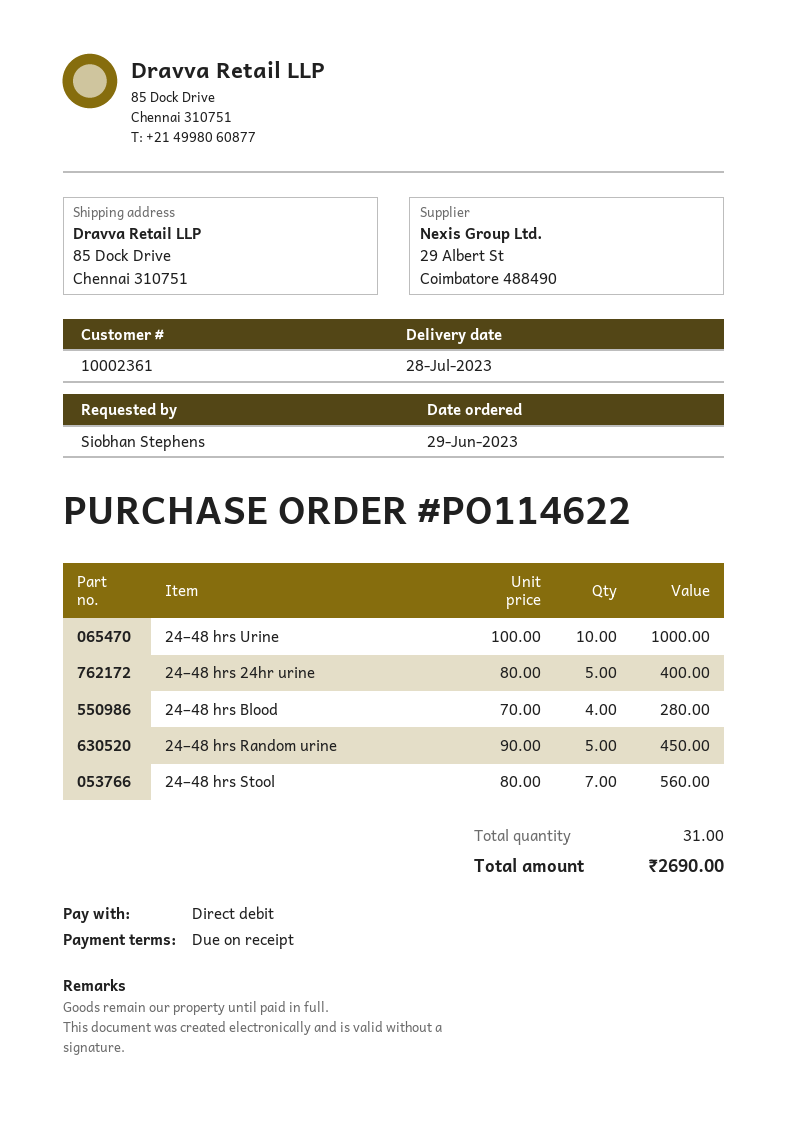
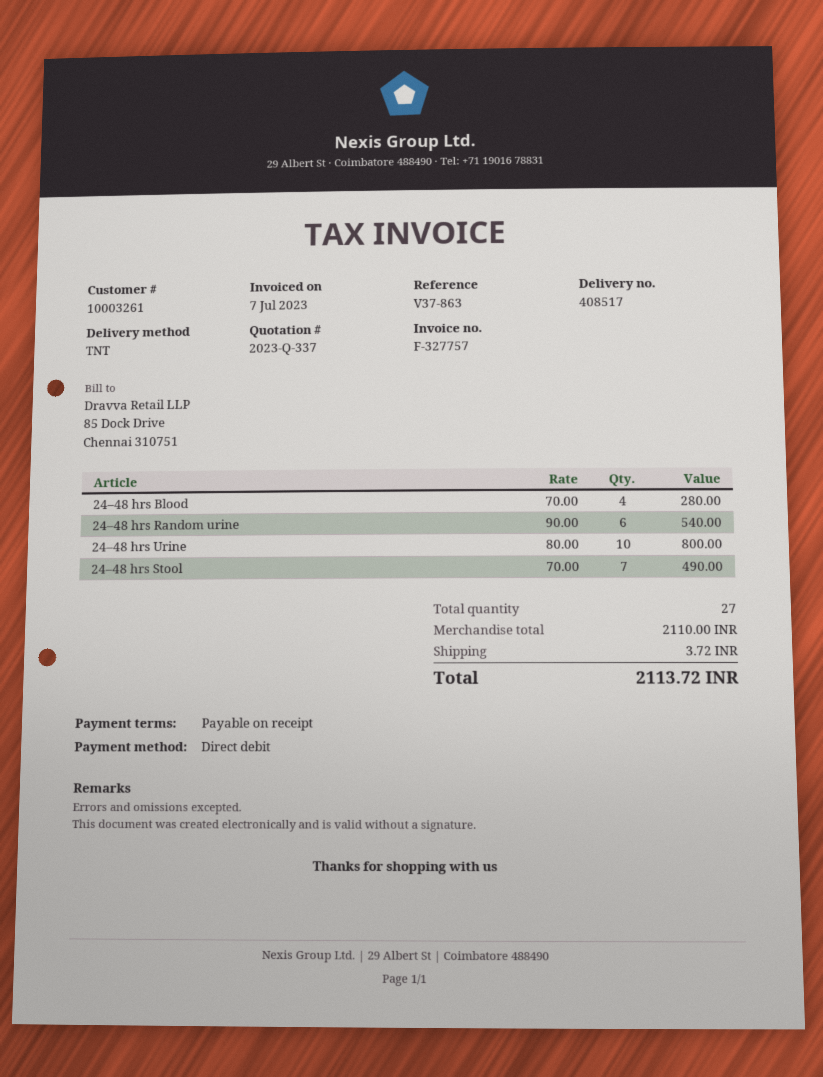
customer number: 10002361 -> 10003261
24–48 hrs Urine: 10 x 100.00 = 1000.00 -> 10 x 80.00 = 800.00
24–48 hrs 24hr urine: 5 x 80.00 = 400.00 -> none
24–48 hrs Random urine: 5 x 90.00 = 450.00 -> 6 x 90.00 = 540.00
24–48 hrs Stool: 7 x 80.00 = 560.00 -> 7 x 70.00 = 490.00
total quantity: 31 -> 27
shipping: none -> 3.72
total: 2690.00 -> 2113.72

